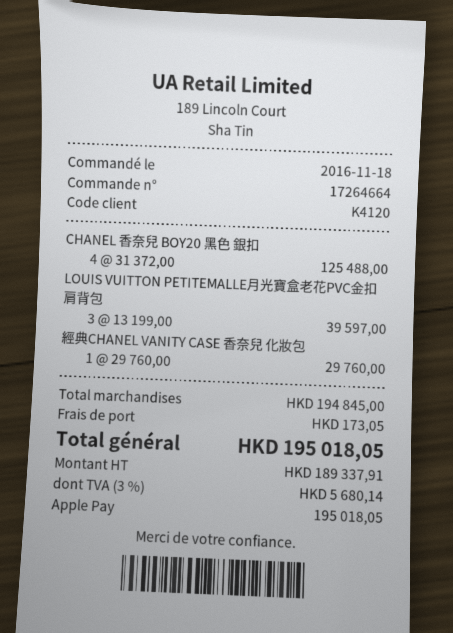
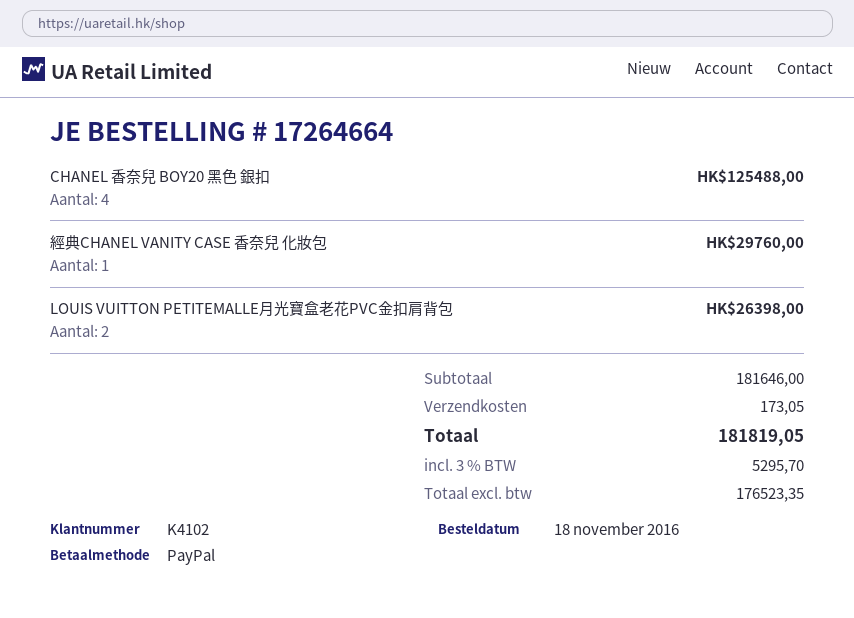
customer number: K4120 -> K4102
payment method: Apple Pay -> PayPal
LOUIS VUITTON PETITEMALLE月光寶盒老花PVC金扣肩背包: 3 for 39597.00 -> 2 for 26398.00
subtotal: 194845.00 -> 181646.00
net: 189337.91 -> 176523.35
tax: 3% = 5680.14 -> 3% = 5295.70
total: 195018.05 -> 181819.05

